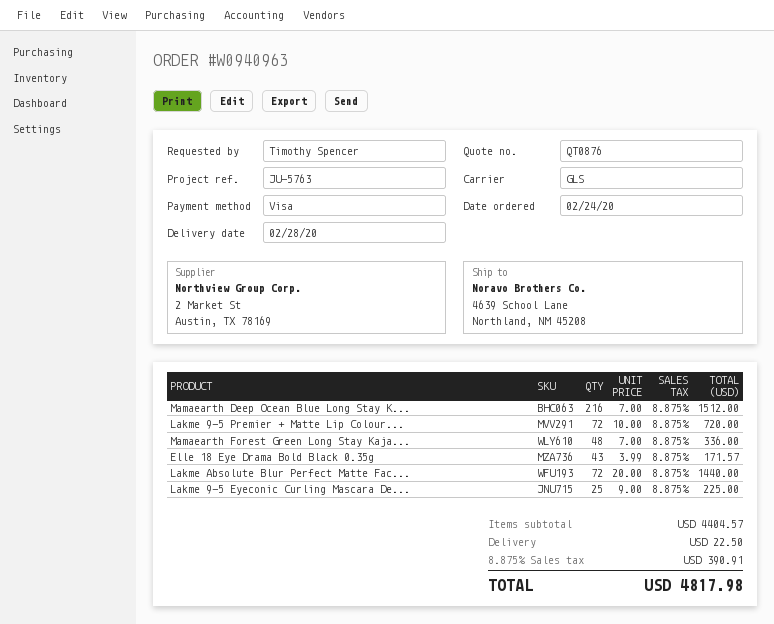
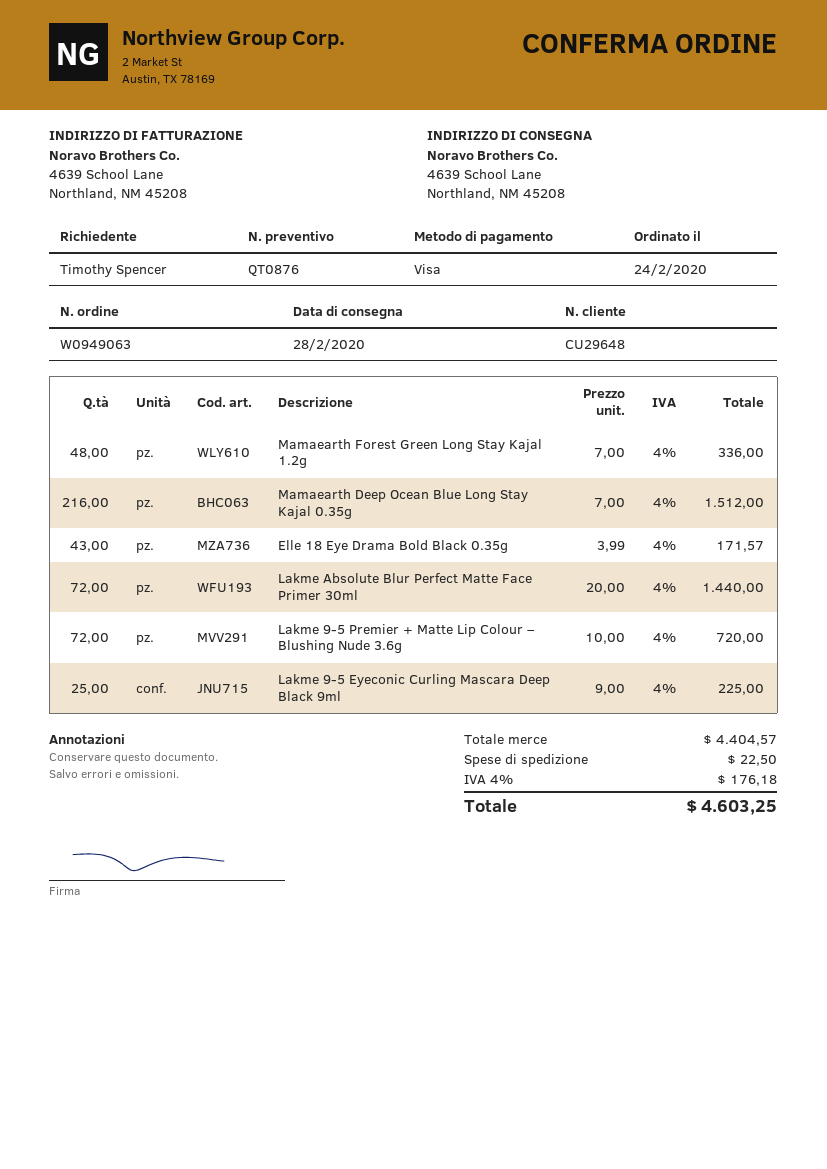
order number: W0940963 -> W0949063
tax: 8.875% = 390.91 -> 4% = 176.18
total: 4817.98 -> 4603.25

